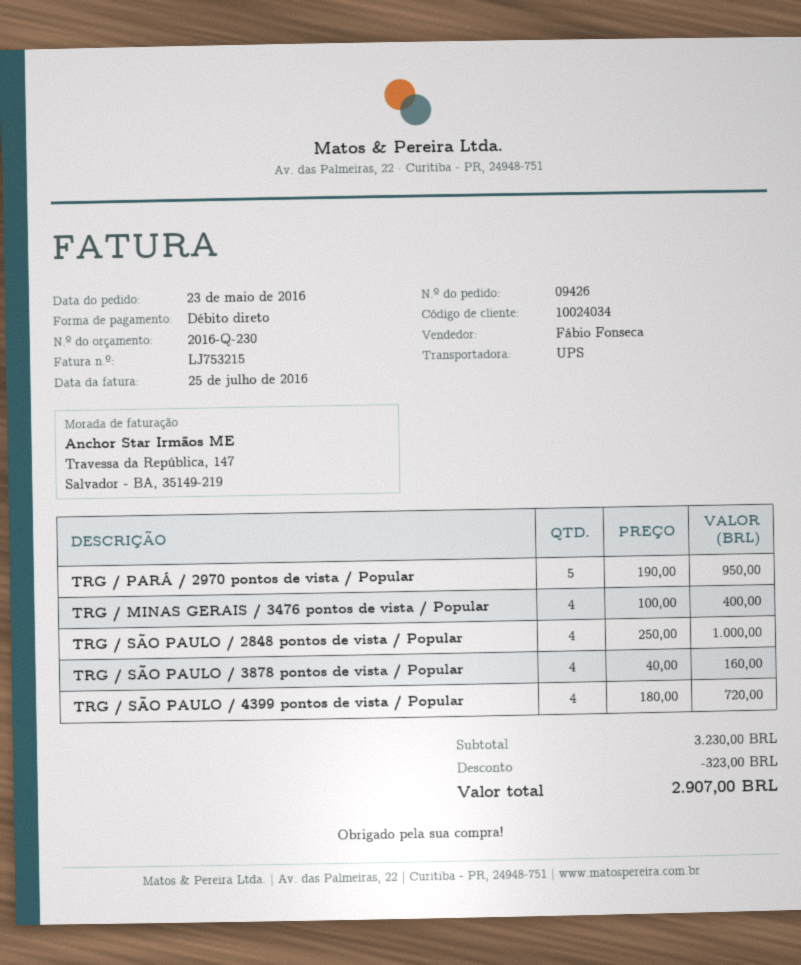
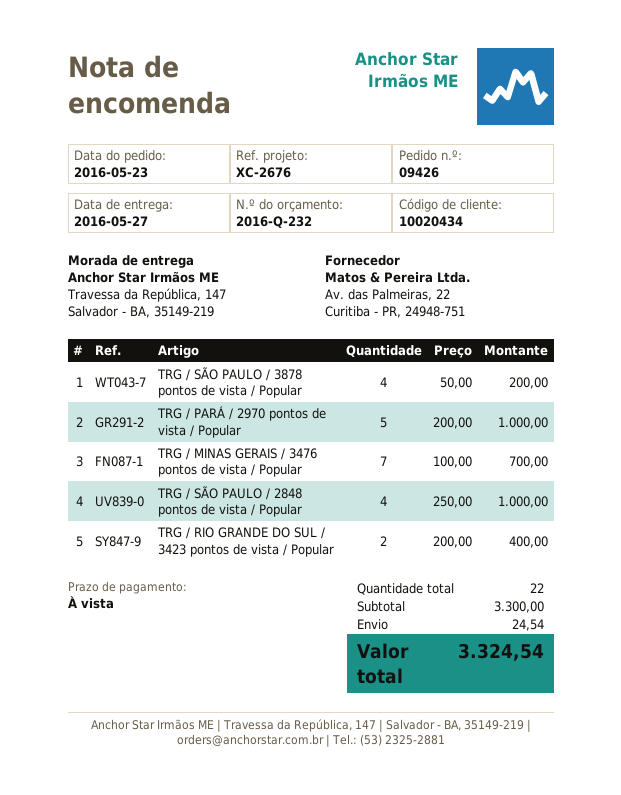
quote number: 2016-Q-230 -> 2016-Q-232
customer number: 10024034 -> 10020434
TRG / PARÁ / 2970 pontos de vista / Popular: 5 x 190.00 = 950.00 -> 5 x 200.00 = 1000.00
TRG / MINAS GERAIS / 3476 pontos de vista / Popular: 4 x 100.00 = 400.00 -> 7 x 100.00 = 700.00
TRG / SÃO PAULO / 3878 pontos de vista / Popular: 4 x 40.00 = 160.00 -> 4 x 50.00 = 200.00
TRG / SÃO PAULO / 4399 pontos de vista / Popular: 4 x 180.00 = 720.00 -> none
TRG / RIO GRANDE DO SUL / 3423 pontos de vista / Popular: none -> 2 x 200.00 = 400.00
subtotal: 3230.00 -> 3300.00
discount: 323.00 -> none
shipping: none -> 24.54
total: 2907.00 -> 3324.54

